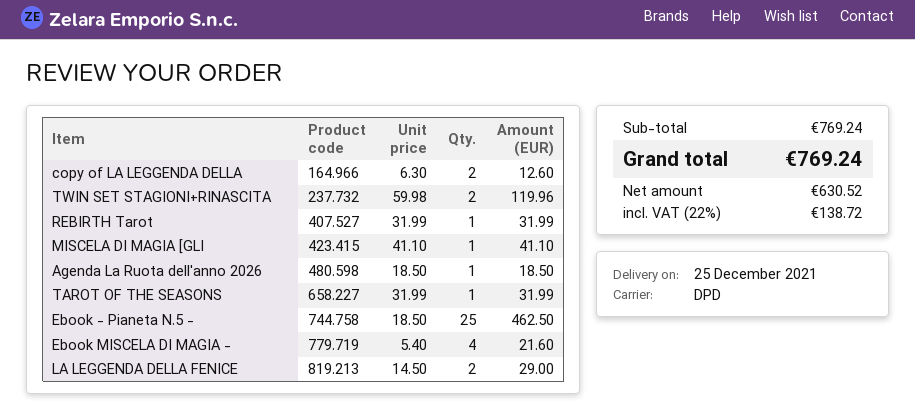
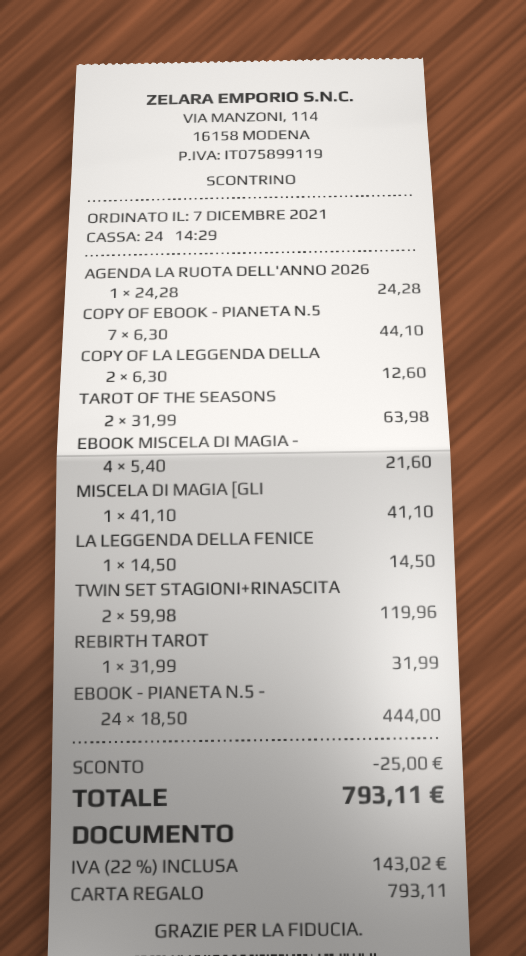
Agenda La Ruota dell'anno 2026: 1 x 18.50 = 18.50 -> 1 x 24.28 = 24.28
TAROT OF THE SEASONS: 1 x 31.99 = 31.99 -> 2 x 31.99 = 63.98
Ebook - Pianeta N.5 -: 25 x 18.50 = 462.50 -> 24 x 18.50 = 444.00
LA LEGGENDA DELLA FENICE: 2 x 14.50 = 29.00 -> 1 x 14.50 = 14.50
COPY OF EBOOK - PIANETA N.5: none -> 7 x 6.30 = 44.10
discount: none -> 25.00
tax: 22% = 138.72 -> 22% = 143.02
total: 769.24 -> 793.11

